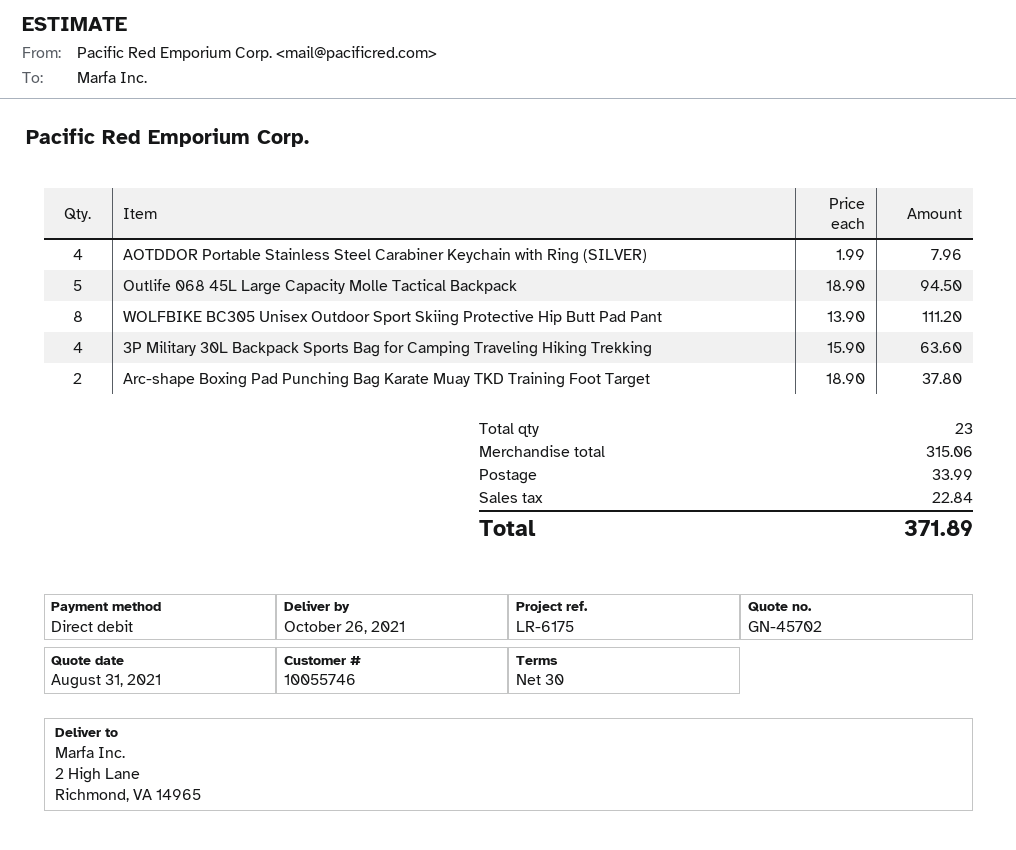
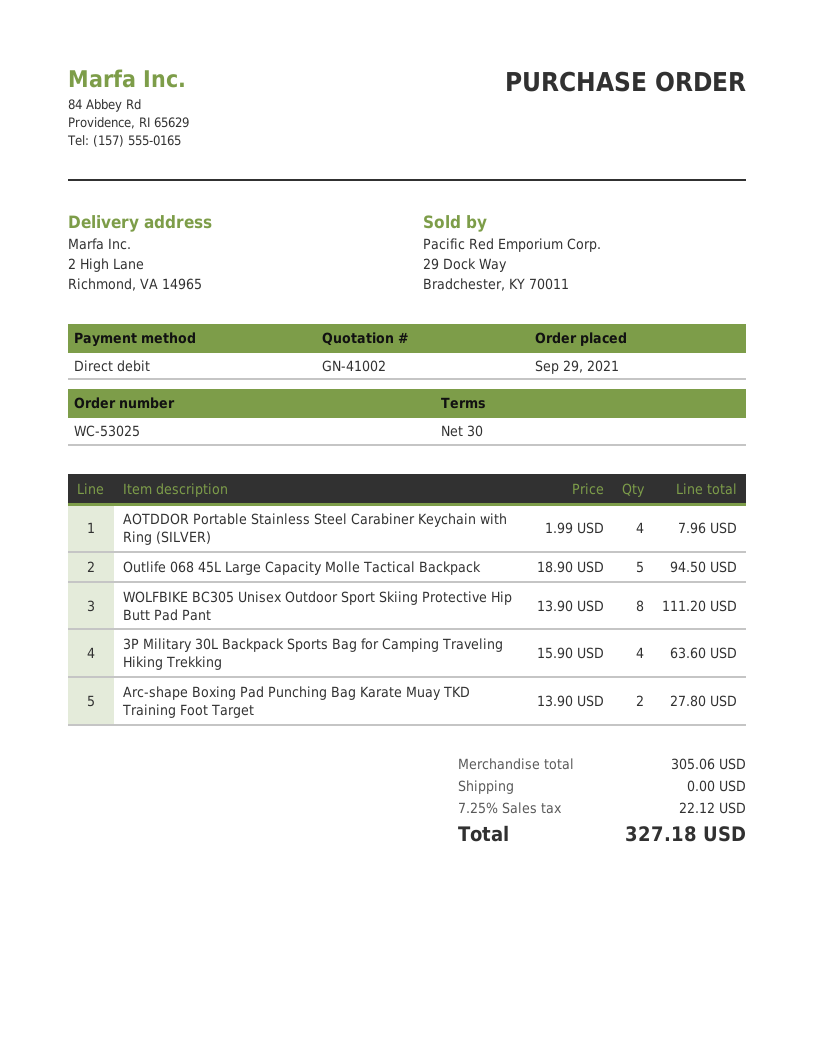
quote number: GN-45702 -> GN-41002
Arc-shape Boxing Pad Punching Bag Karate Muay TKD Training Foot Target: 2 x 18.90 = 37.80 -> 2 x 13.90 = 27.80
subtotal: 315.06 -> 305.06
shipping: 33.99 -> 0.00
tax: 22.84 -> 22.12
total: 371.89 -> 327.18

